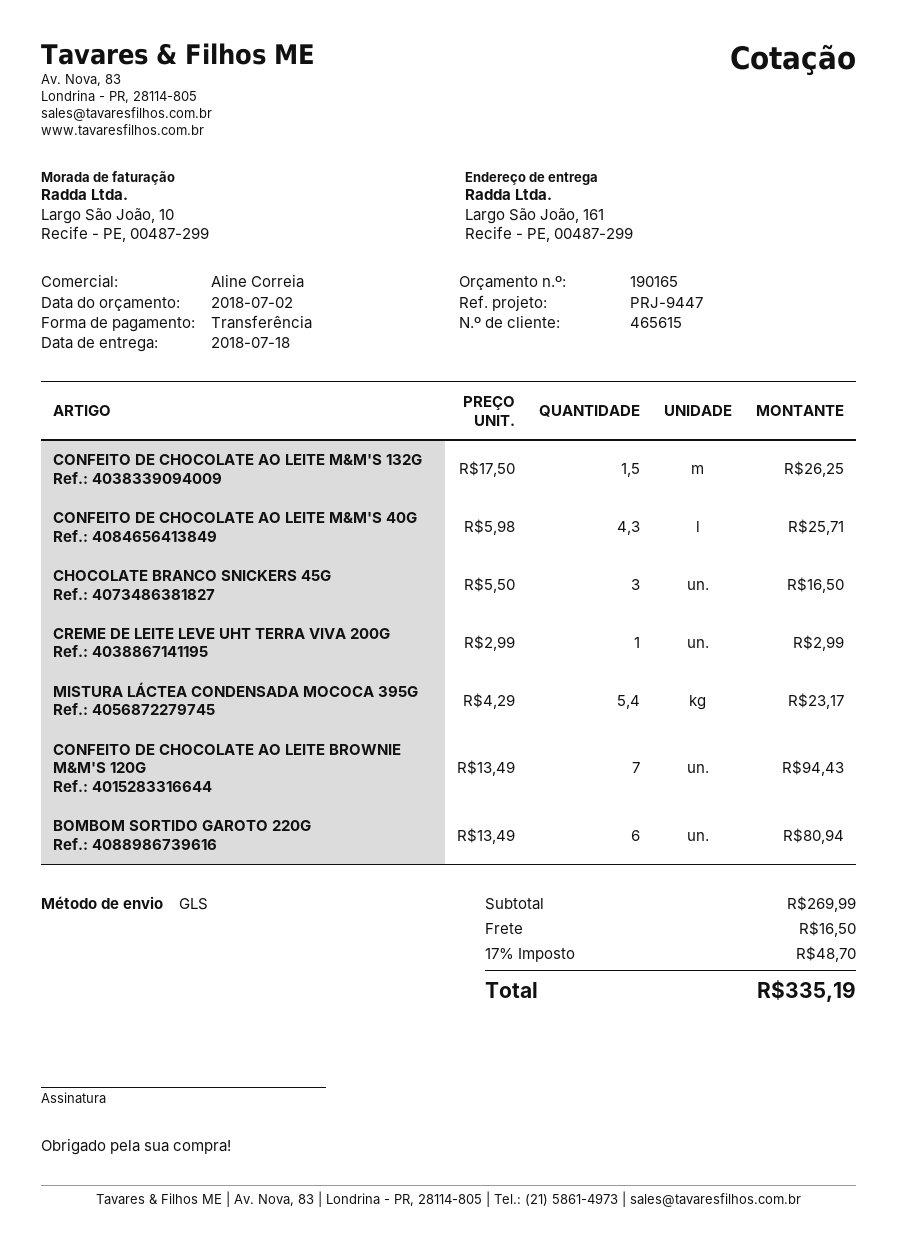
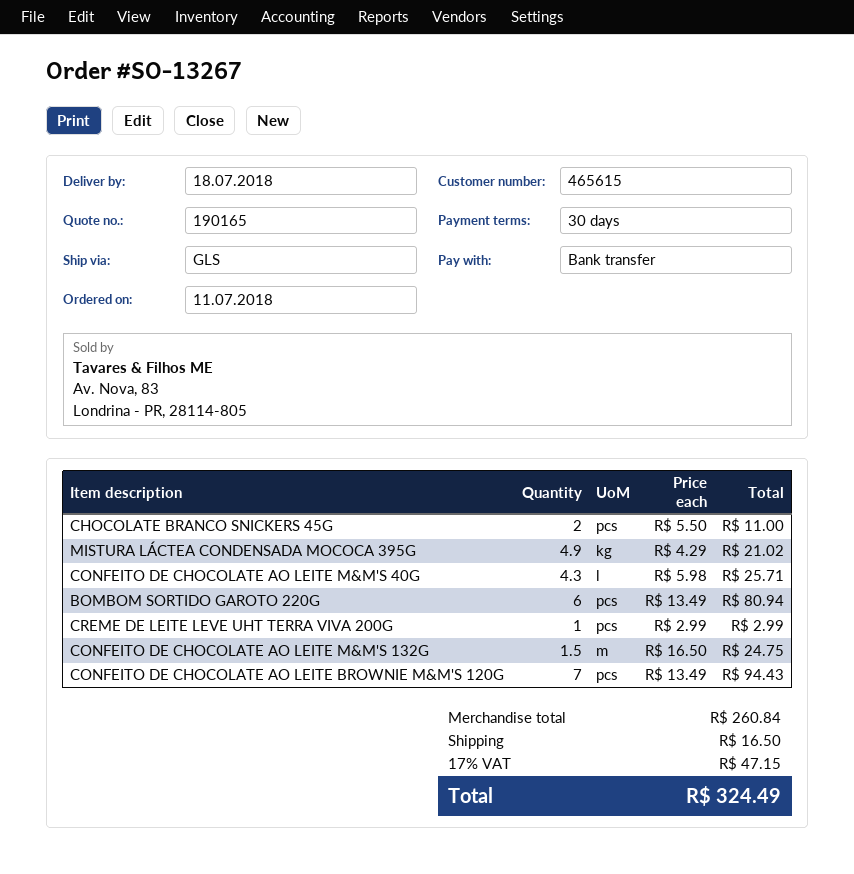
CONFEITO DE CHOCOLATE AO LEITE M&M'S 132G: 1.5 x 17.50 = 26.25 -> 1.5 x 16.50 = 24.75
CHOCOLATE BRANCO SNICKERS 45G: 3 x 5.50 = 16.50 -> 2 x 5.50 = 11.00
MISTURA LÁCTEA CONDENSADA MOCOCA 395G: 5.4 x 4.29 = 23.17 -> 4.9 x 4.29 = 21.02
subtotal: 269.99 -> 260.84
tax: 17% = 48.70 -> 17% = 47.15
total: 335.19 -> 324.49

